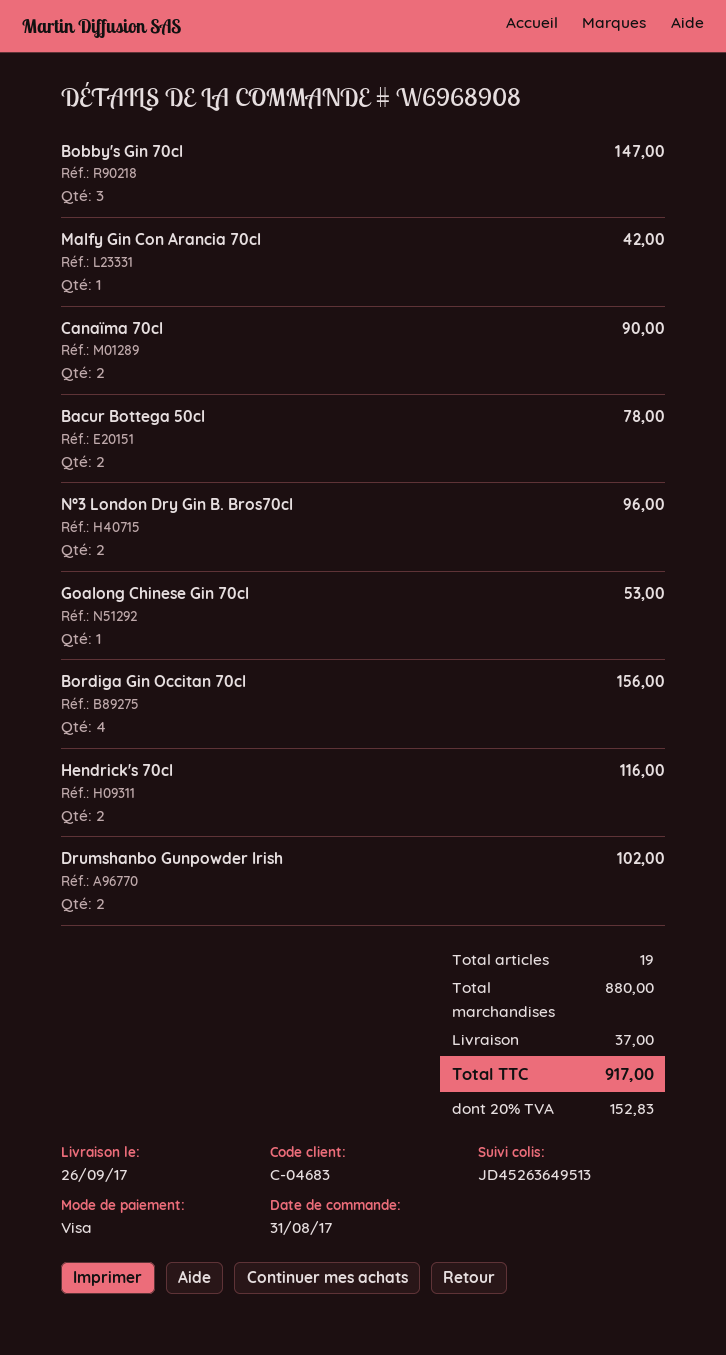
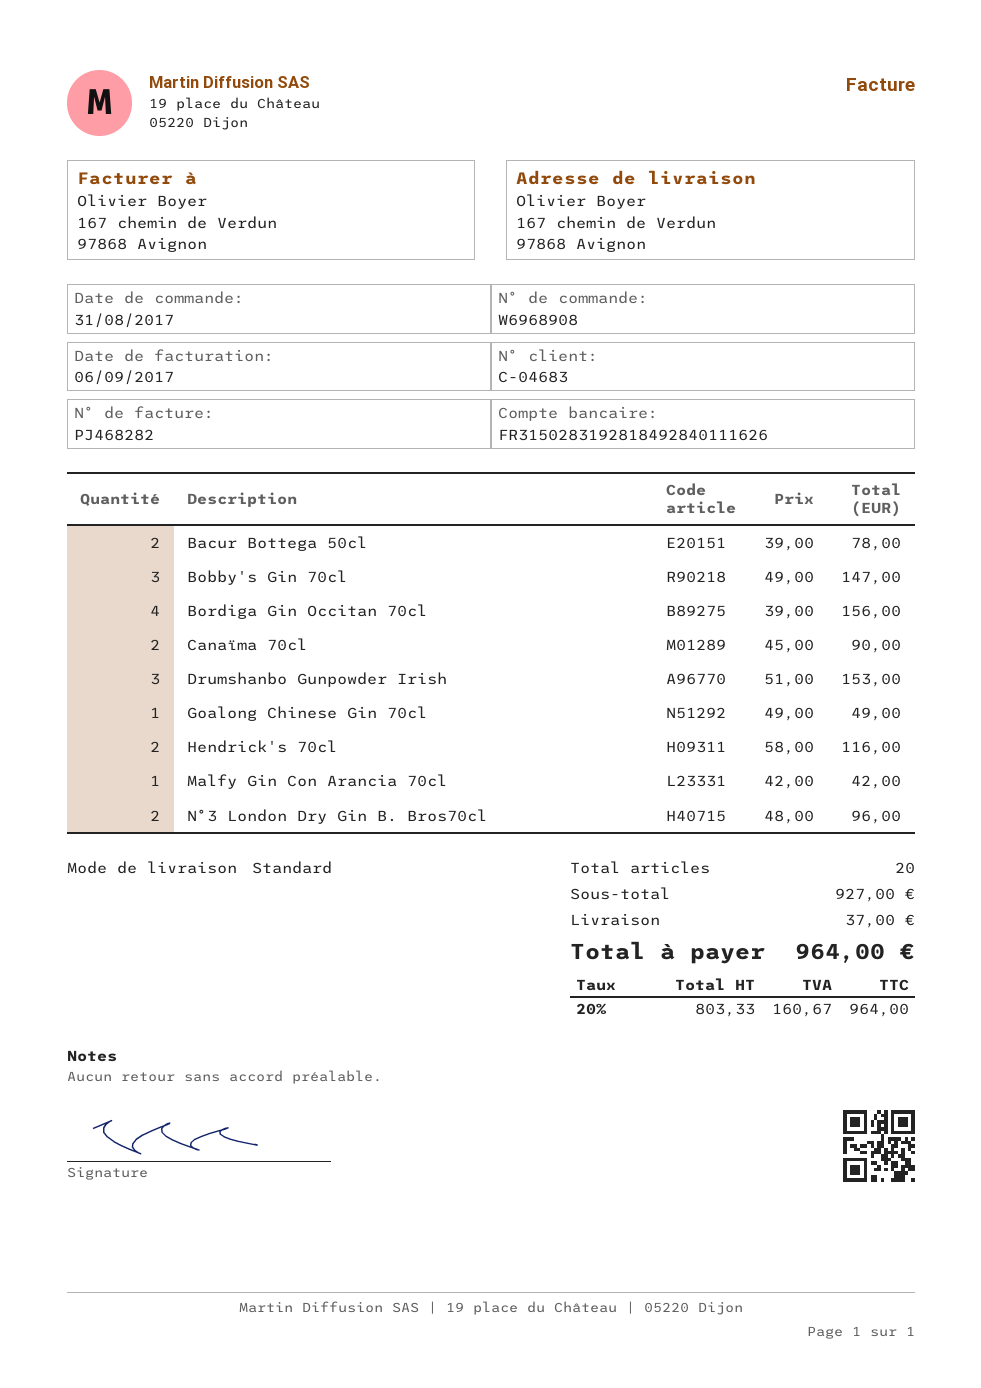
Goalong Chinese Gin 70cl: 1 for 53.00 -> 1 for 49.00
Drumshanbo Gunpowder Irish: 2 for 102.00 -> 3 for 153.00
total quantity: 19 -> 20
subtotal: 880.00 -> 927.00
tax: 20% = 152.83 -> 20% = 160.67
total: 917.00 -> 964.00

